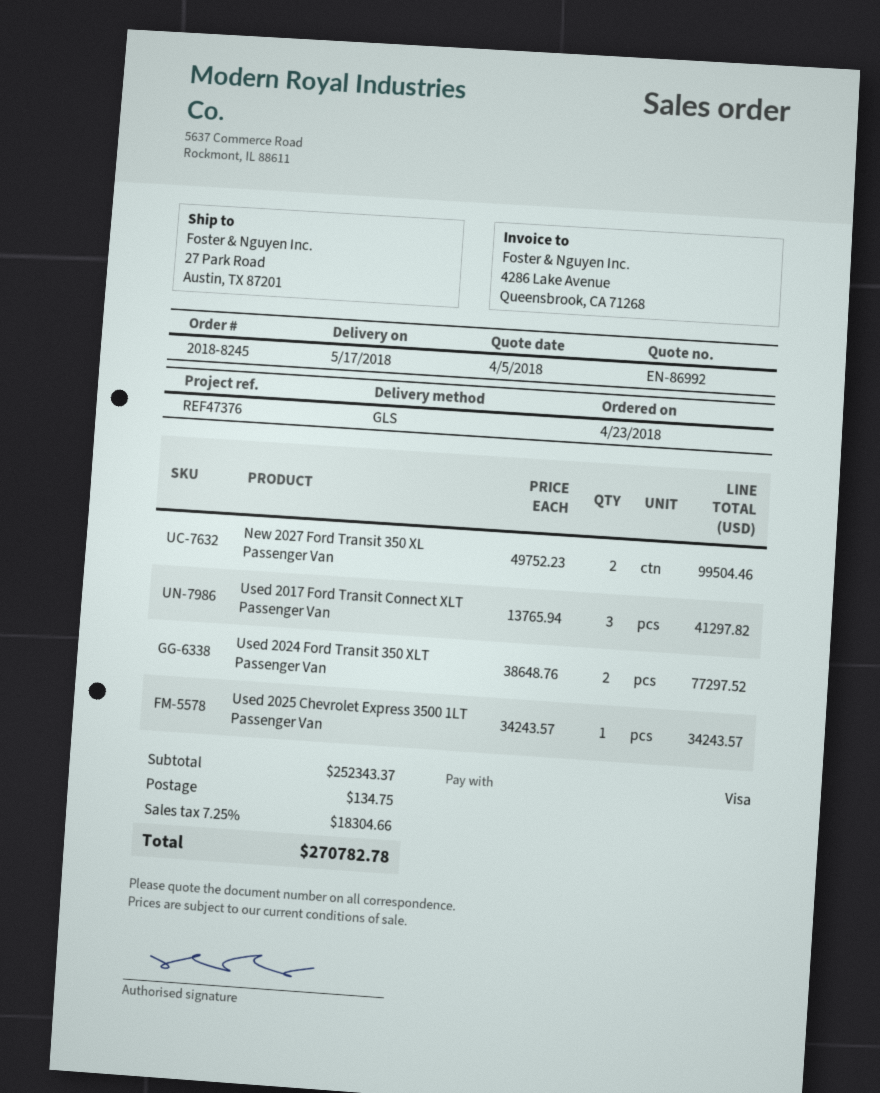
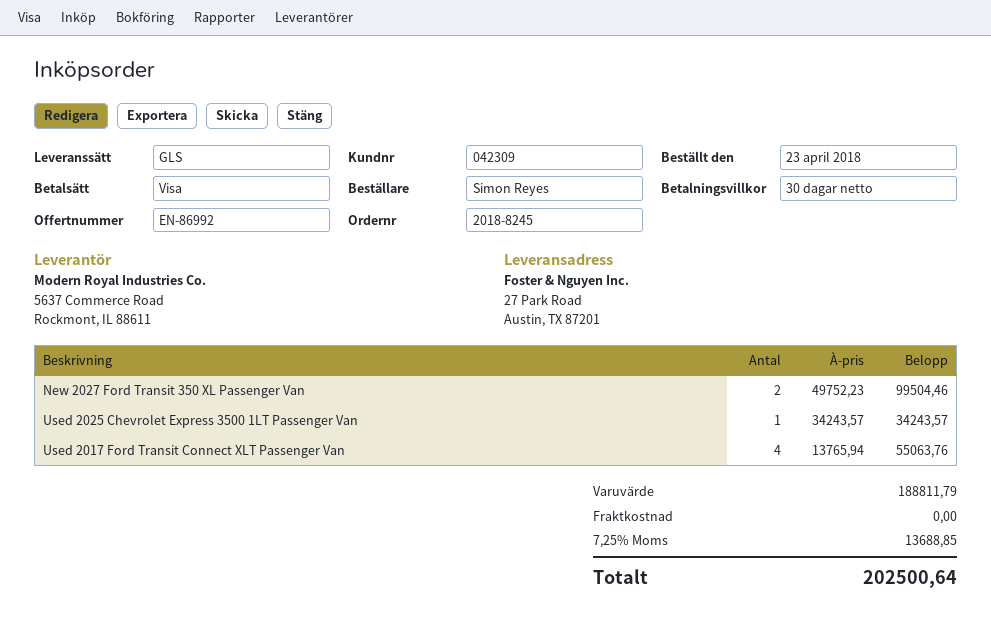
Used 2017 Ford Transit Connect XLT Passenger Van: 3 x 13765.94 = 41297.82 -> 4 x 13765.94 = 55063.76
Used 2024 Ford Transit 350 XLT Passenger Van: 2 x 38648.76 = 77297.52 -> none
subtotal: 252343.37 -> 188811.79
shipping: 134.75 -> 0.00
tax: 7.25% = 18304.66 -> 7.25% = 13688.85
total: 270782.78 -> 202500.64

